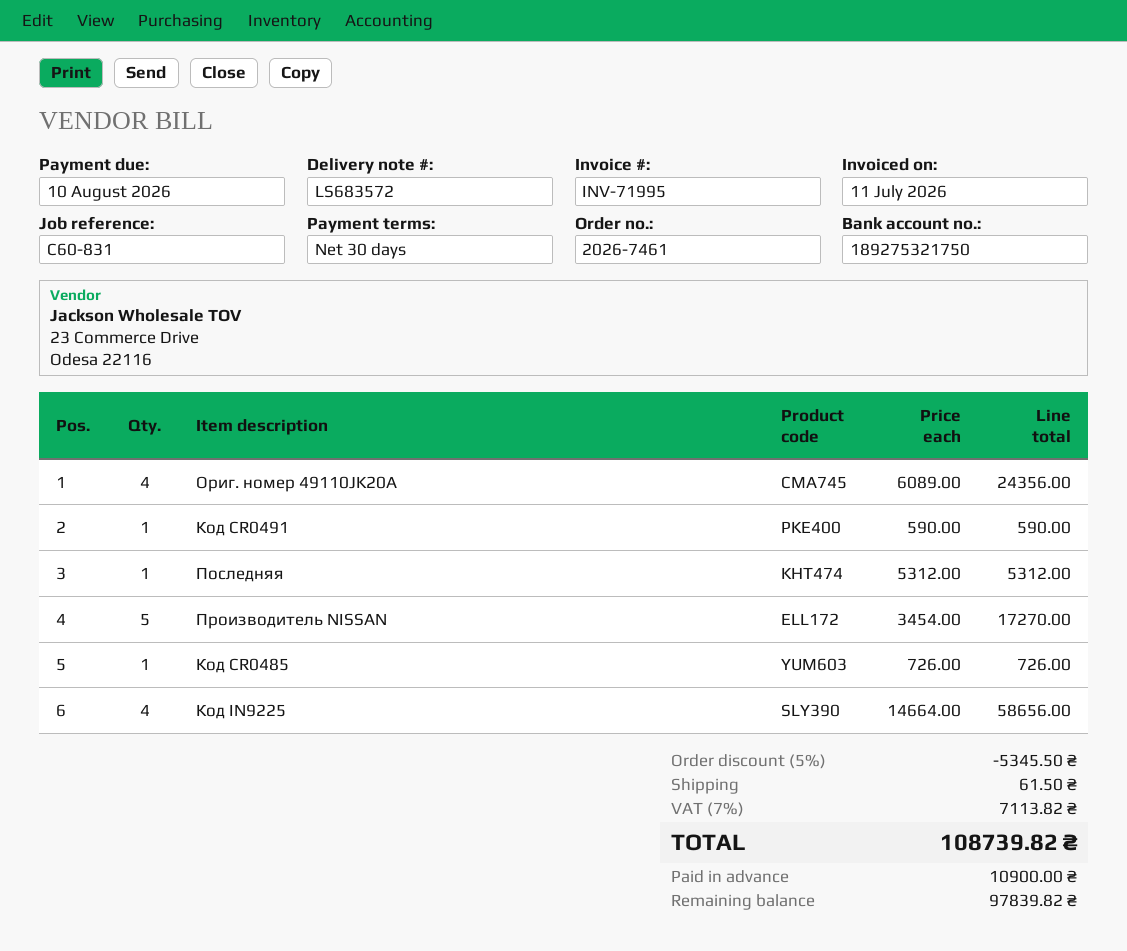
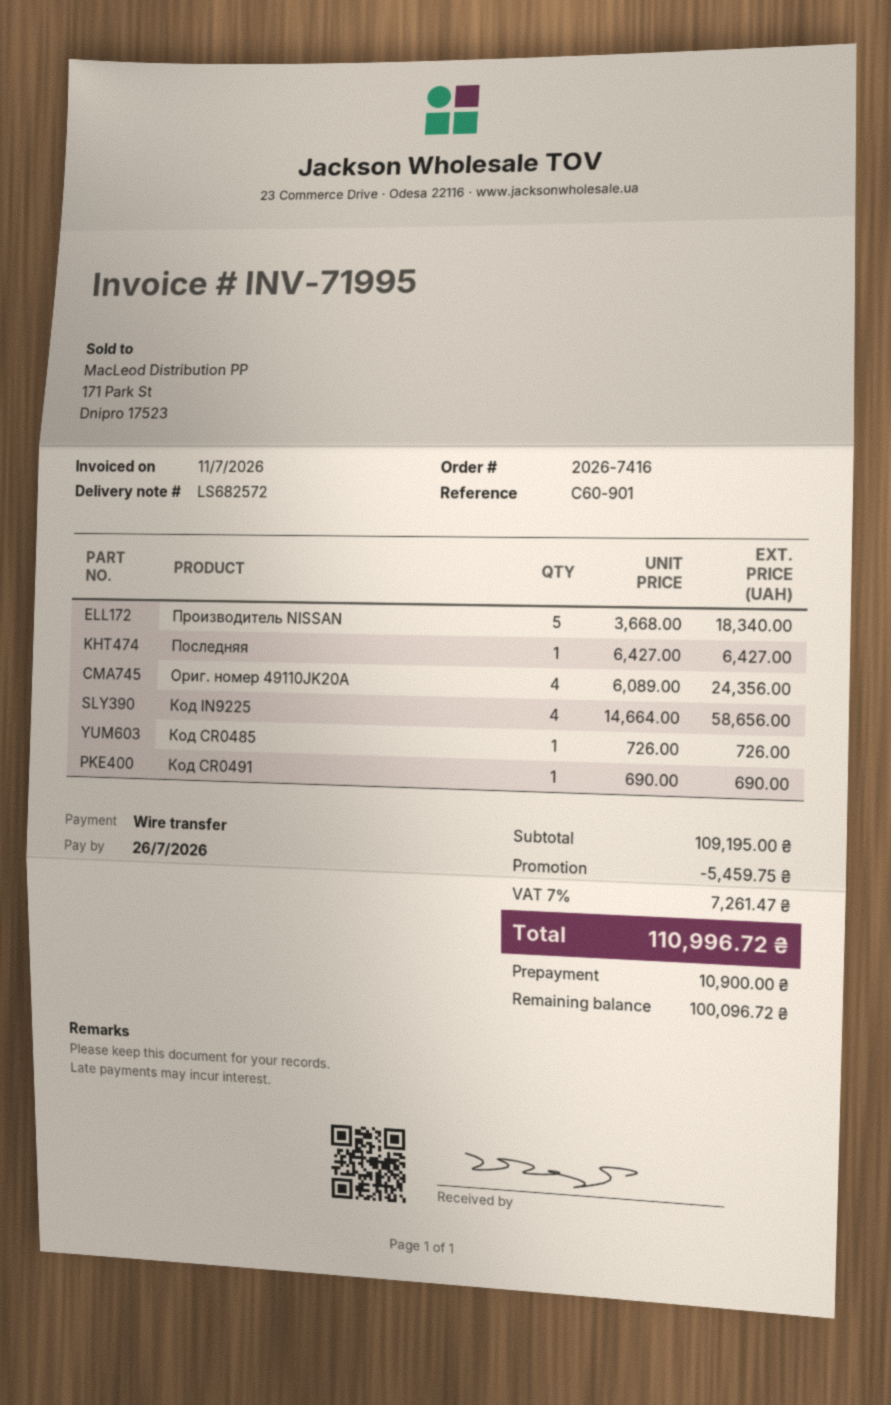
order number: 2026-7461 -> 2026-7416
delivery note number: LS683572 -> LS682572
due date: 2026-08-10 -> 2026-07-26
reference: C60-831 -> C60-901
Код CR0491: 1 x 590.00 = 590.00 -> 1 x 690.00 = 690.00
Последняя: 1 x 5312.00 = 5312.00 -> 1 x 6427.00 = 6427.00
Производитель NISSAN: 5 x 3454.00 = 17270.00 -> 5 x 3668.00 = 18340.00
discount: 5345.50 -> 5459.75
shipping: 61.50 -> none
tax: 7% = 7113.82 -> 7% = 7261.47
total: 108739.82 -> 110996.72
balance: 97839.82 -> 100096.72

